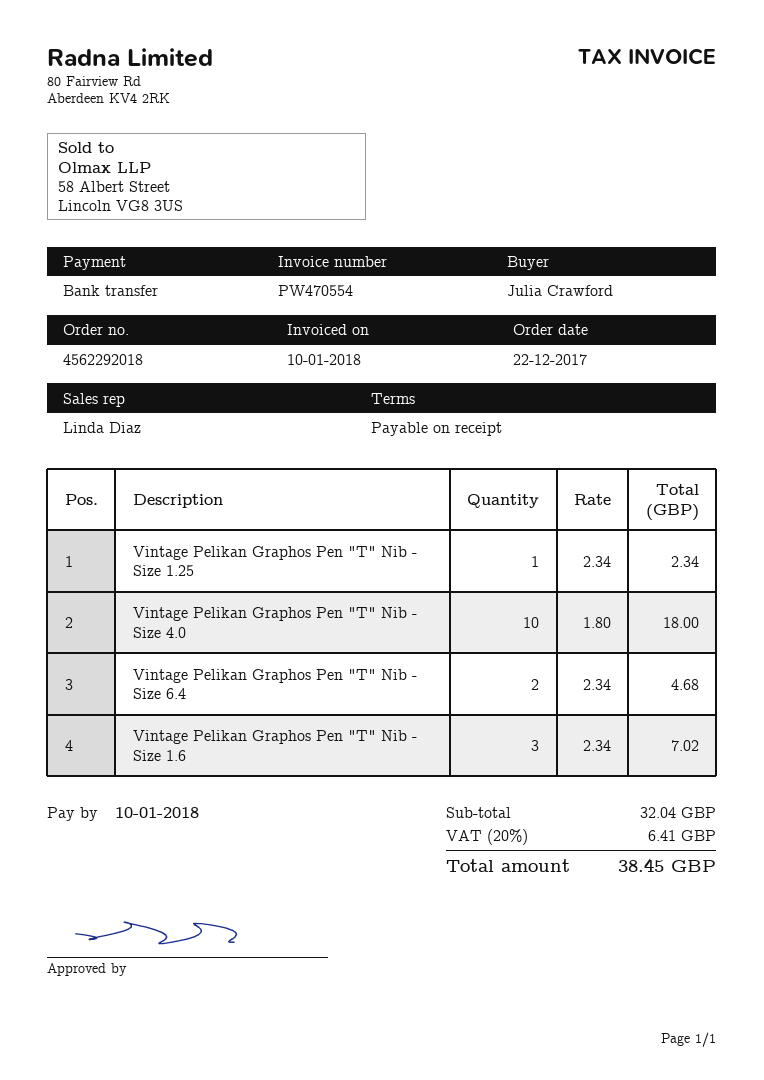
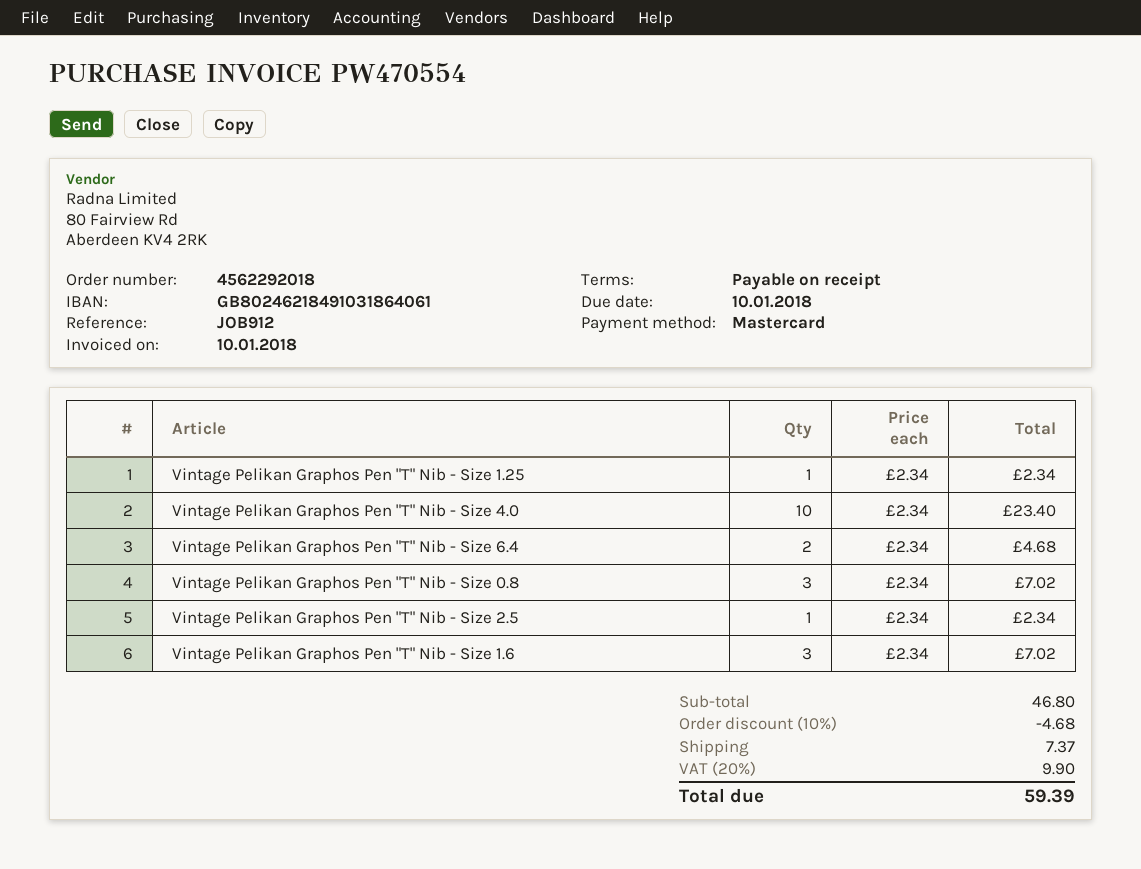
payment method: bank transfer -> Mastercard
Vintage Pelikan Graphos Pen "T" Nib - Size 4.0: 10 x 1.80 = 18.00 -> 10 x 2.34 = 23.40
Vintage Pelikan Graphos Pen "T" Nib - Size 0.8: none -> 3 x 2.34 = 7.02
Vintage Pelikan Graphos Pen "T" Nib - Size 2.5: none -> 1 x 2.34 = 2.34
subtotal: 32.04 -> 46.80
discount: none -> 10% = 4.68
shipping: none -> 7.37
tax: 20% = 6.41 -> 20% = 9.90
total: 38.45 -> 59.39

